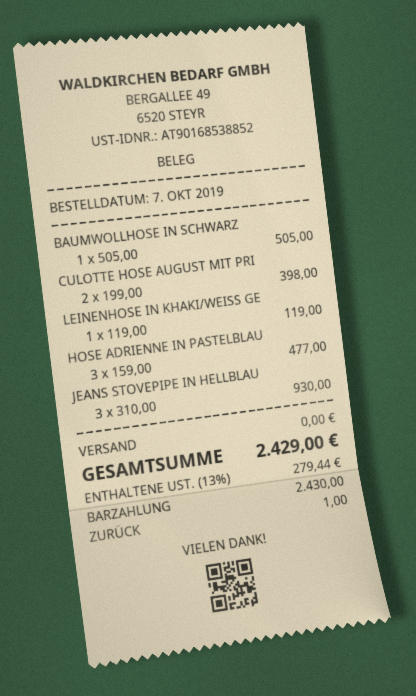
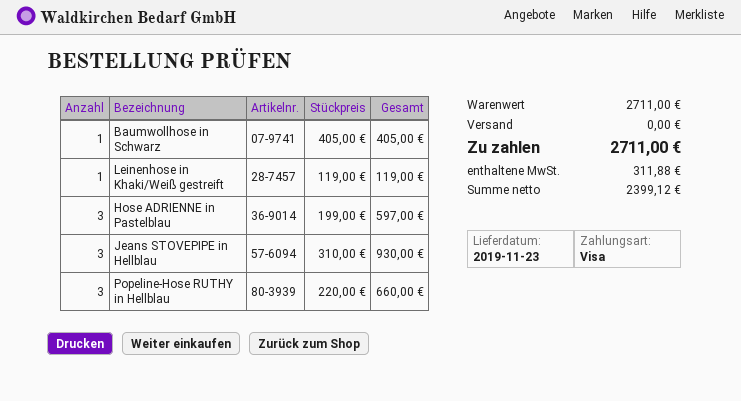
payment method: cash -> Visa
BAUMWOLLHOSE IN SCHWARZ: 1 x 505.00 = 505.00 -> 1 x 405.00 = 405.00
CULOTTE HOSE AUGUST MIT PRI: 2 x 199.00 = 398.00 -> none
HOSE ADRIENNE IN PASTELBLAU: 3 x 159.00 = 477.00 -> 3 x 199.00 = 597.00
Popeline-Hose RUTHY in Hellblau: none -> 3 x 220.00 = 660.00
tax: 279.44 -> 311.88
total: 2429.00 -> 2711.00

